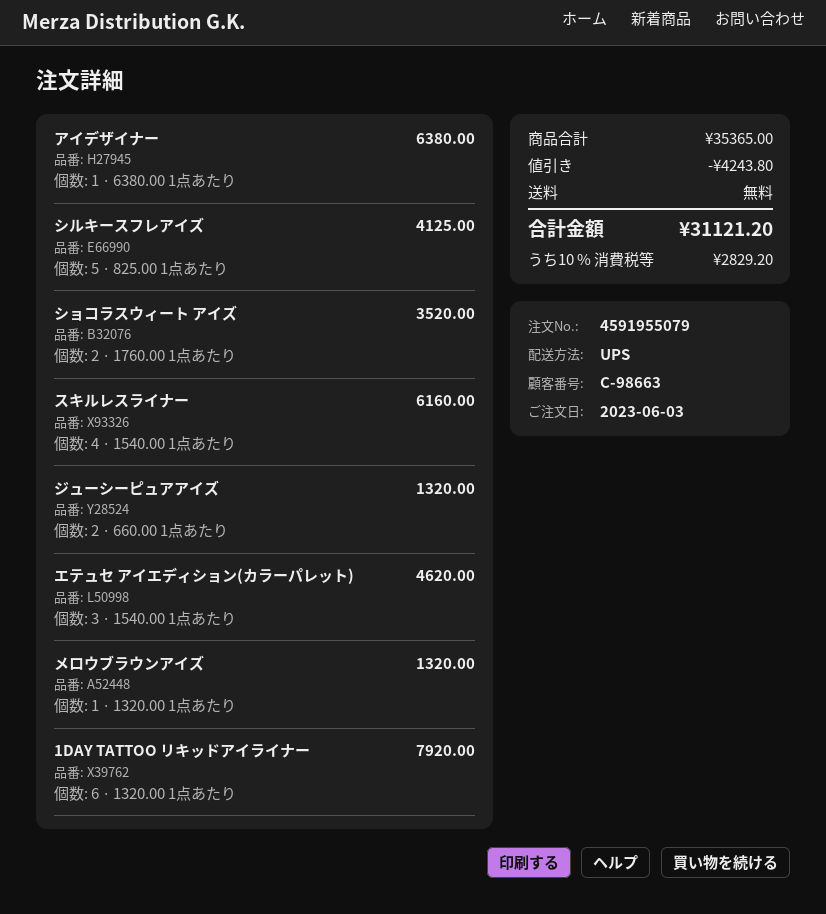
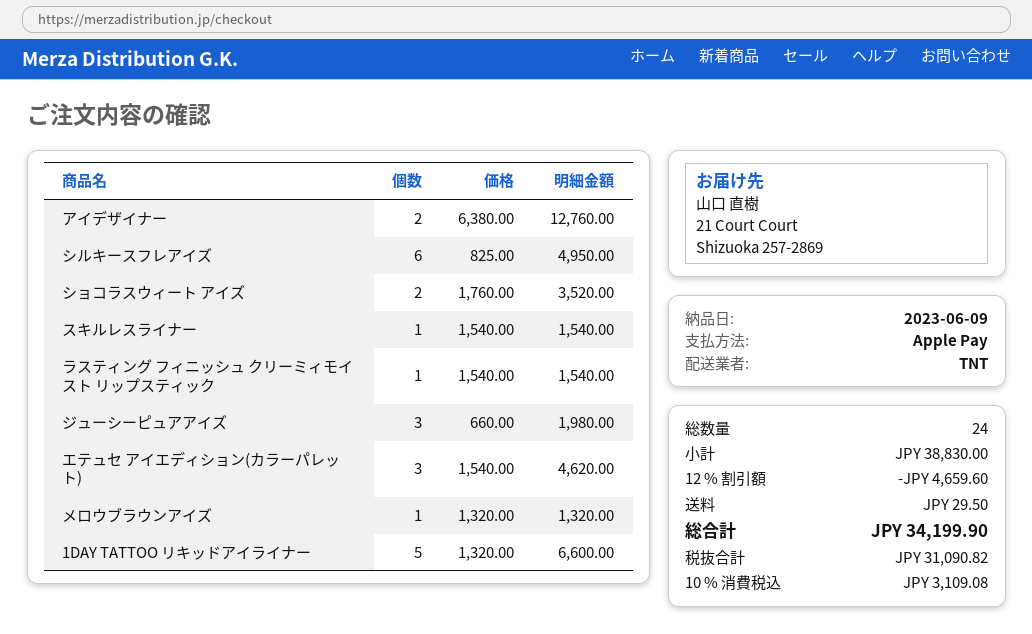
shipping method: UPS -> TNT
アイデザイナー: 1 x 6380.00 = 6380.00 -> 2 x 6380.00 = 12760.00
シルキースフレアイズ: 5 x 825.00 = 4125.00 -> 6 x 825.00 = 4950.00
スキルレスライナー: 4 x 1540.00 = 6160.00 -> 1 x 1540.00 = 1540.00
ジューシーピュアアイズ: 2 x 660.00 = 1320.00 -> 3 x 660.00 = 1980.00
1DAY TATTOO リキッドアイライナー: 6 x 1320.00 = 7920.00 -> 5 x 1320.00 = 6600.00
ラスティング フィニッシュ クリーミィモイスト リップスティック: none -> 1 x 1540.00 = 1540.00
subtotal: 35365.00 -> 38830.00
discount: 4243.80 -> 4659.60
shipping: 0.00 -> 29.50
tax: 10% = 2829.20 -> 10% = 3109.08
total: 31121.20 -> 34199.90

